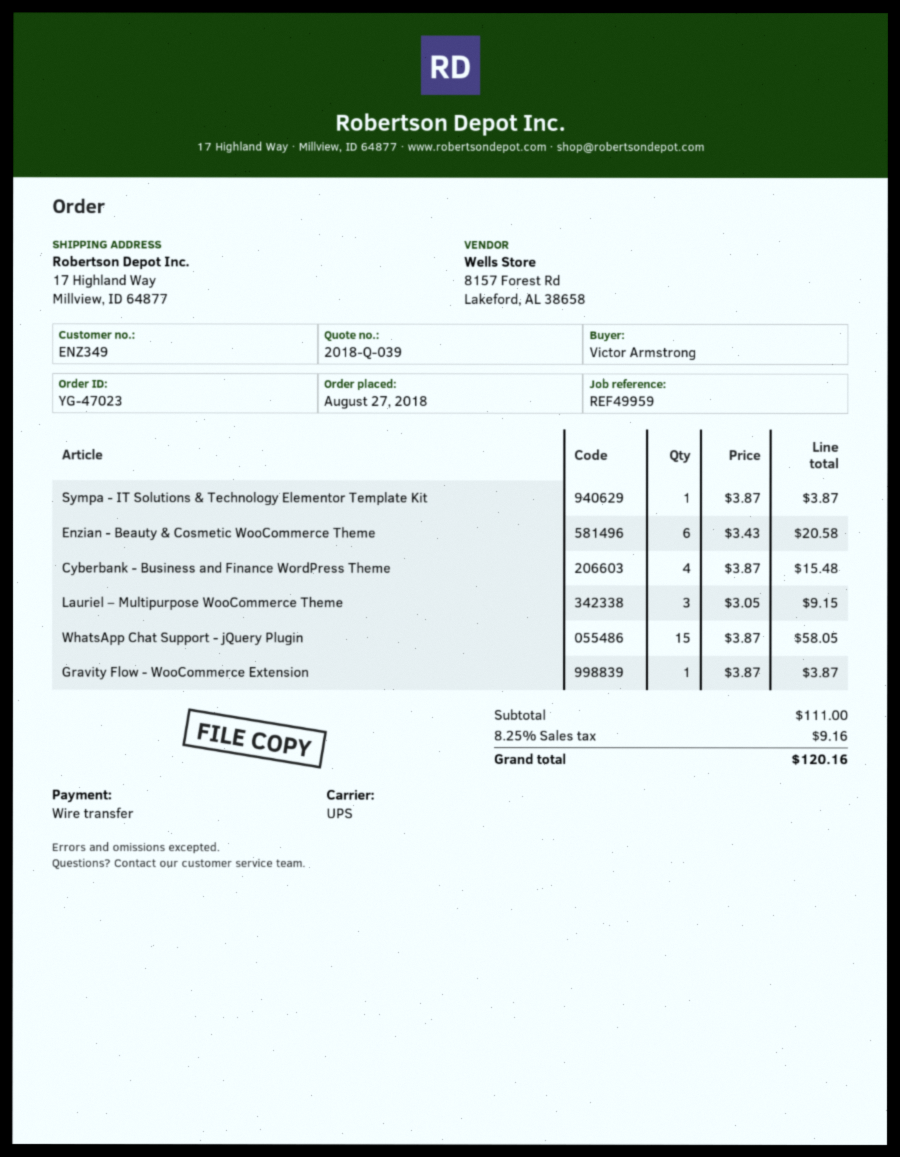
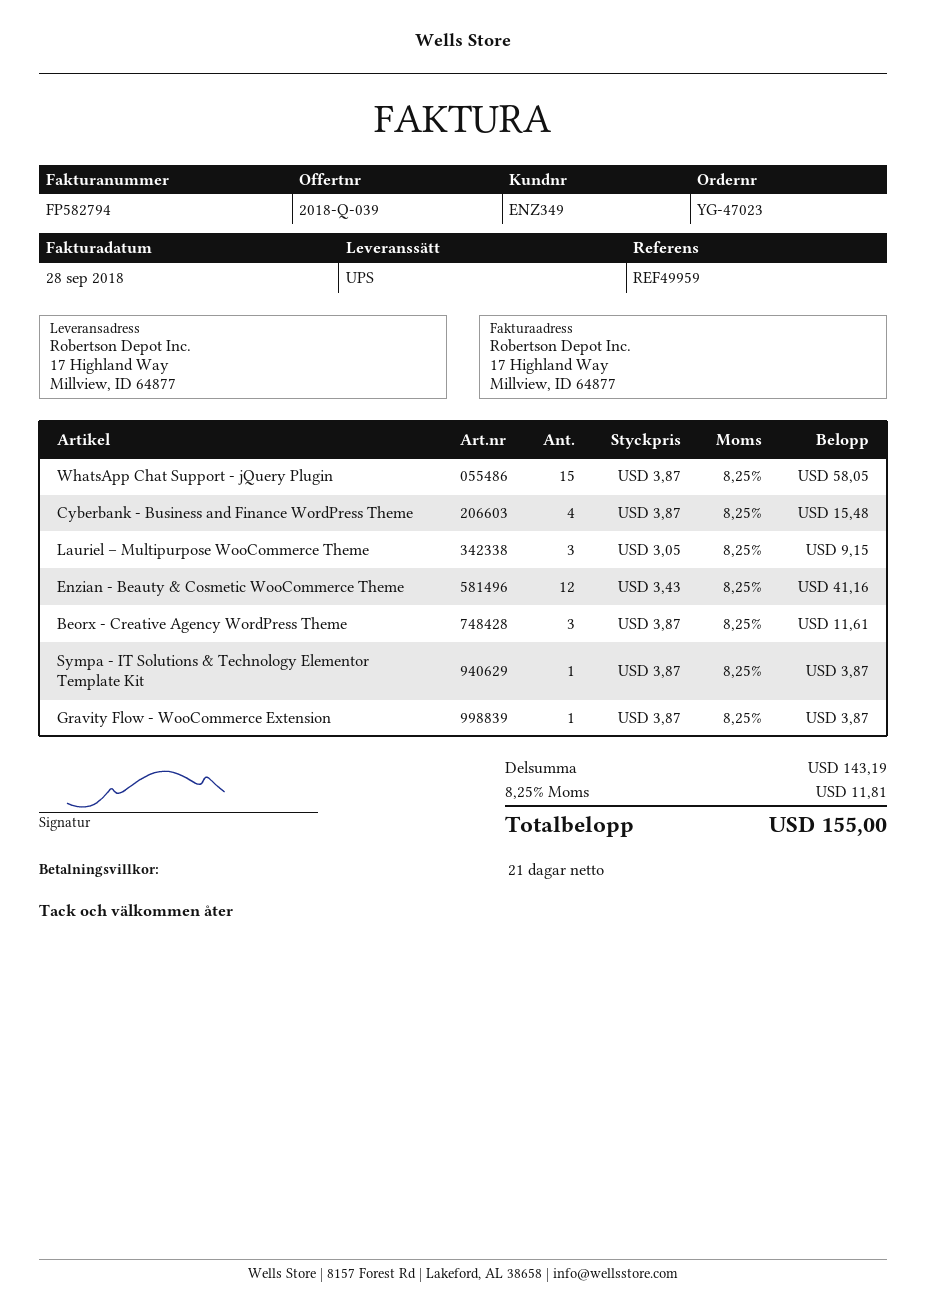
Enzian - Beauty & Cosmetic WooCommerce Theme: 6 x 3.43 = 20.58 -> 12 x 3.43 = 41.16
Beorx - Creative Agency WordPress Theme: none -> 3 x 3.87 = 11.61
subtotal: 111.00 -> 143.19
tax: 8.25% = 9.16 -> 8.25% = 11.81
total: 120.16 -> 155.00

